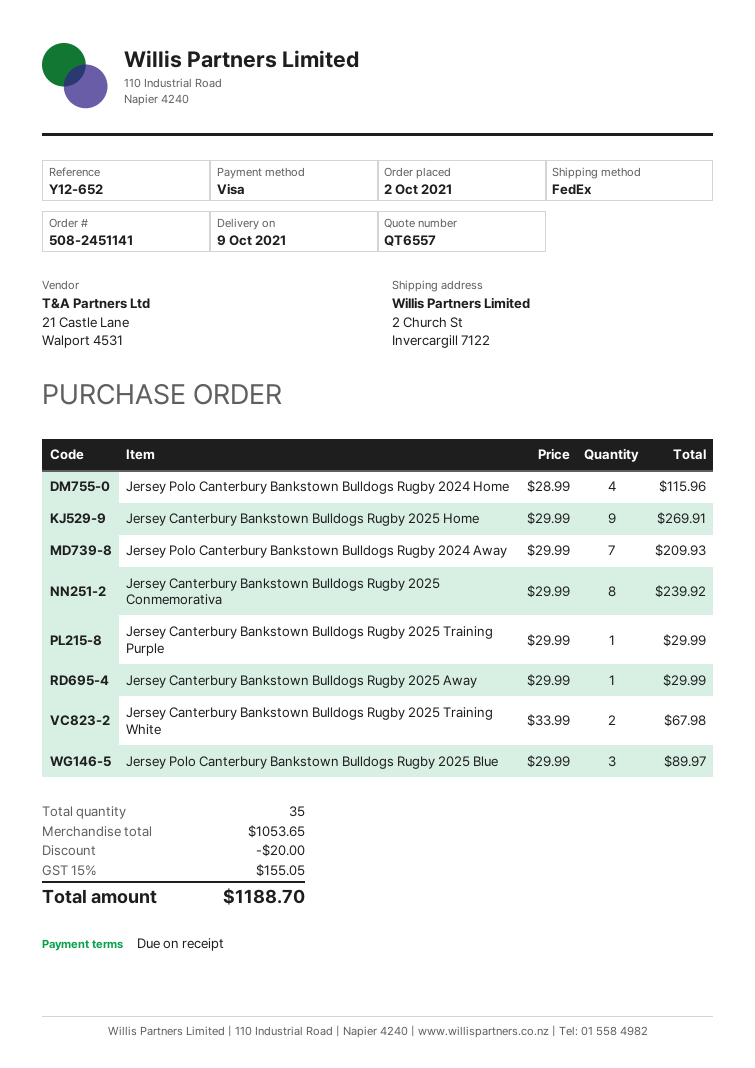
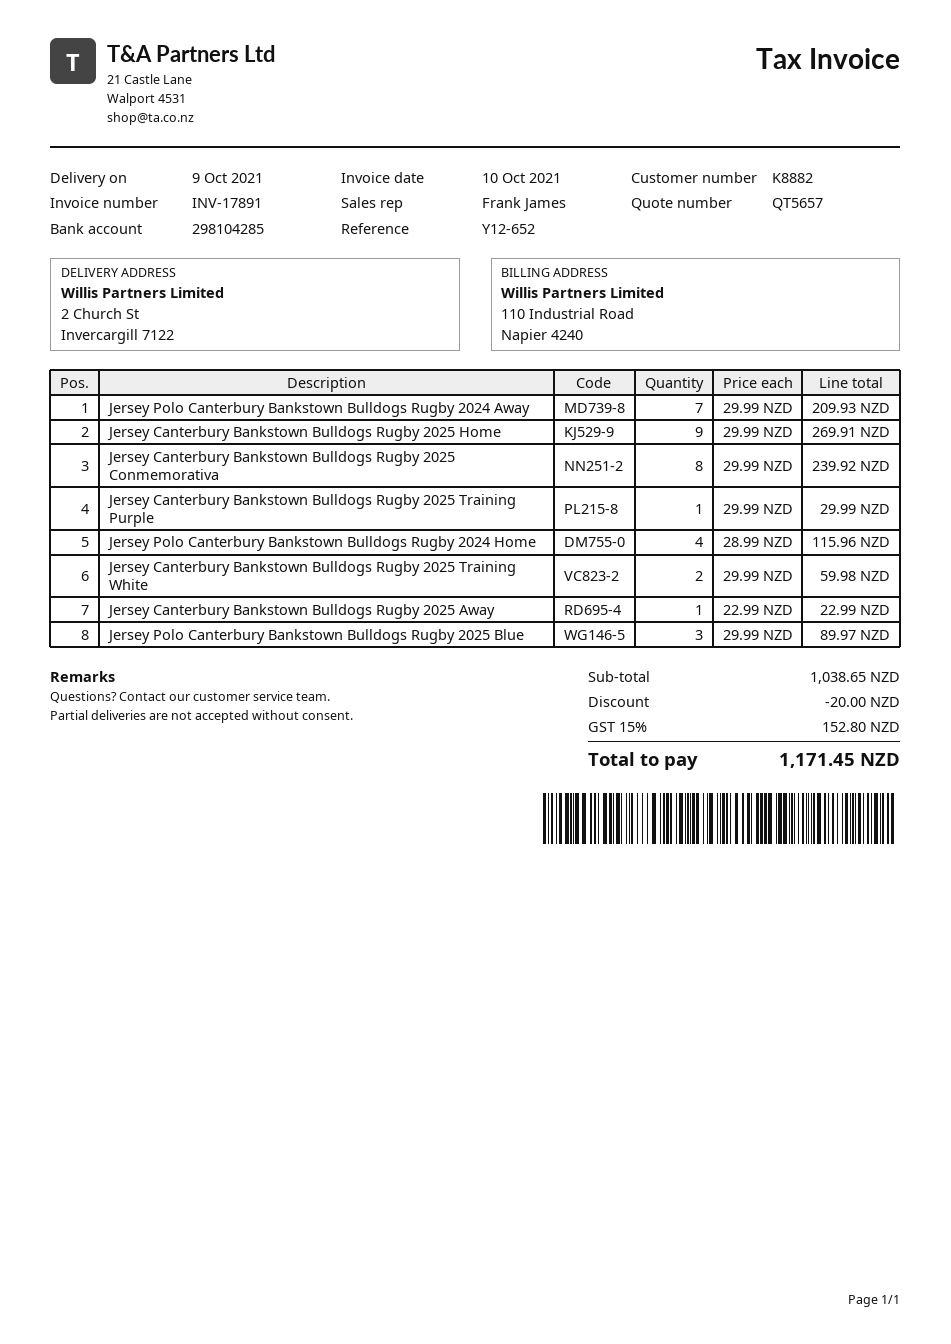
quote number: QT6557 -> QT5657
Jersey Canterbury Bankstown Bulldogs Rugby 2025 Away: 1 x 29.99 = 29.99 -> 1 x 22.99 = 22.99
Jersey Canterbury Bankstown Bulldogs Rugby 2025 Training White: 2 x 33.99 = 67.98 -> 2 x 29.99 = 59.98
subtotal: 1053.65 -> 1038.65
tax: 15% = 155.05 -> 15% = 152.80
total: 1188.70 -> 1171.45

